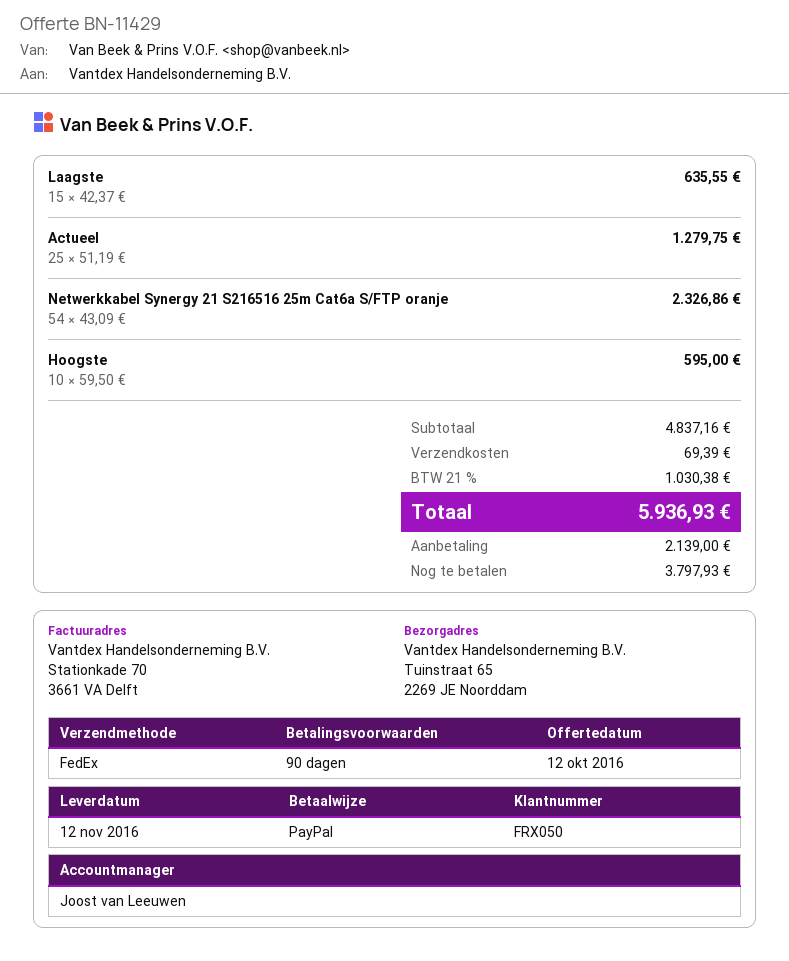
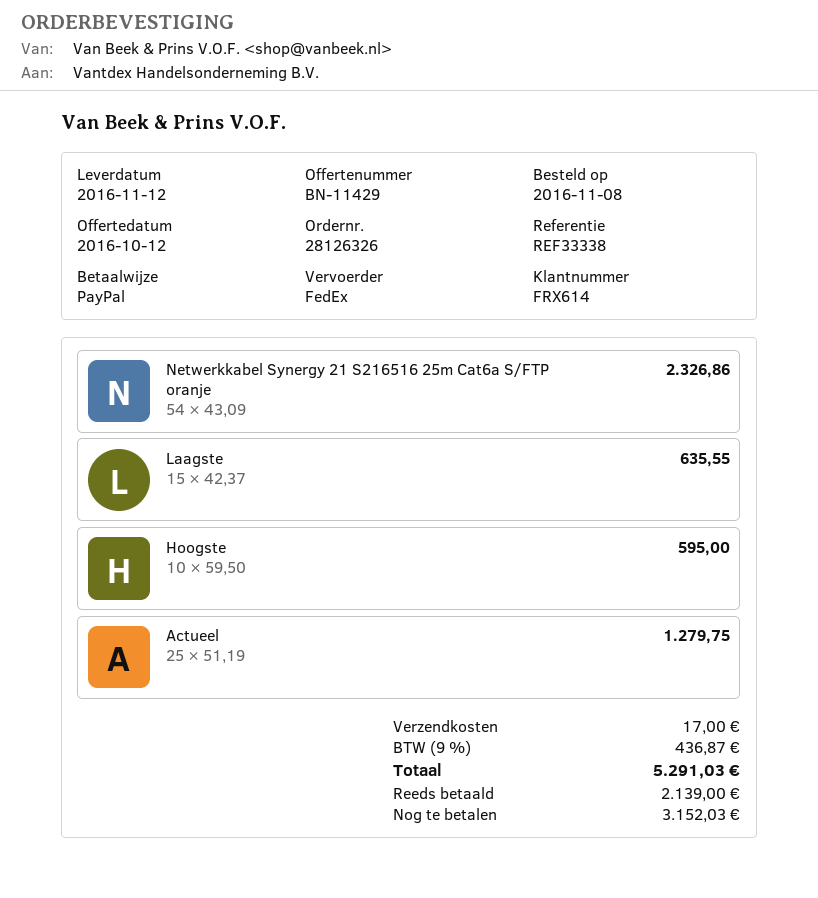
customer number: FRX050 -> FRX614
shipping: 69.39 -> 17.00
tax: 21% = 1030.38 -> 9% = 436.87
total: 5936.93 -> 5291.03
balance: 3797.93 -> 3152.03

